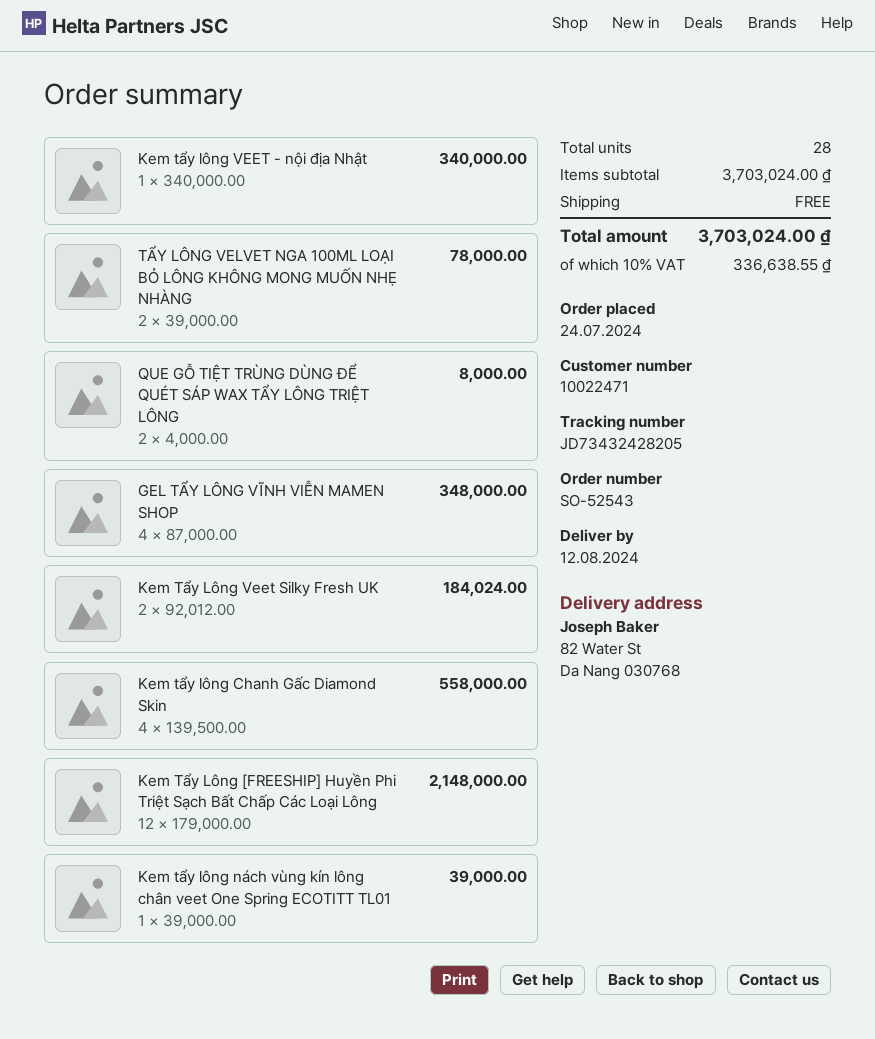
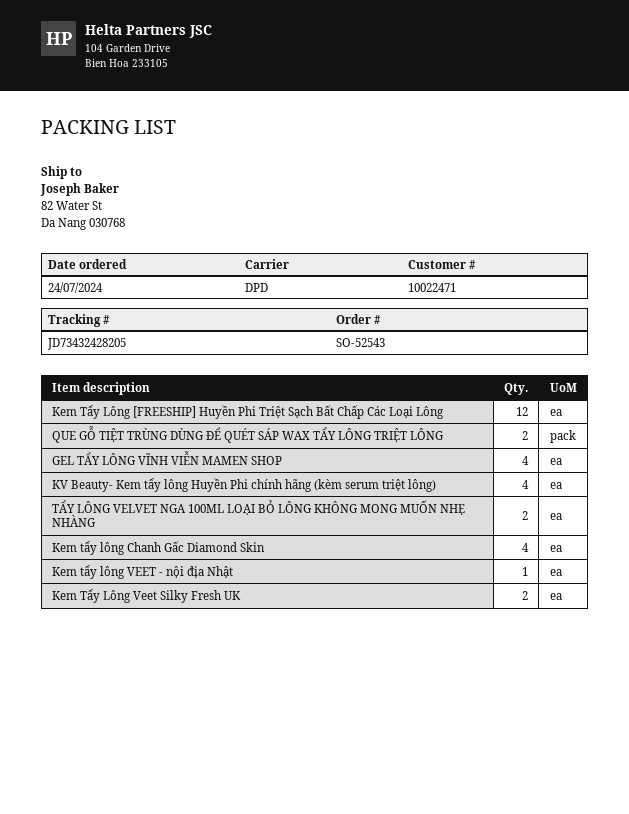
Kem tẩy lông nách vùng kín lông chân veet One Spring ECOTITT TL01: 1 -> none
KV Beauty- Kem tẩy lông Huyền Phi chính hãng (kèm serum triệt lông): none -> 4

